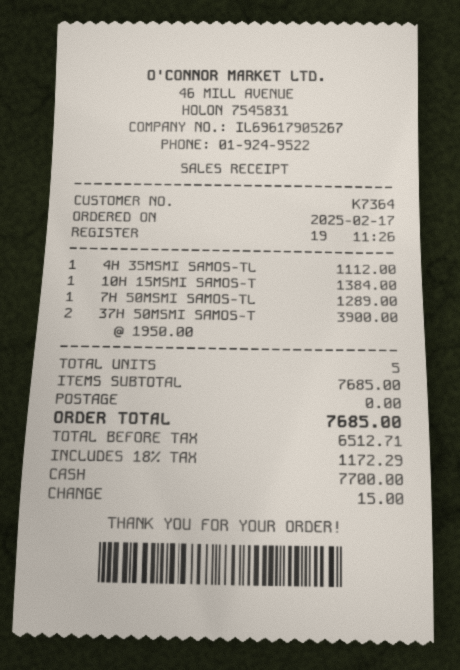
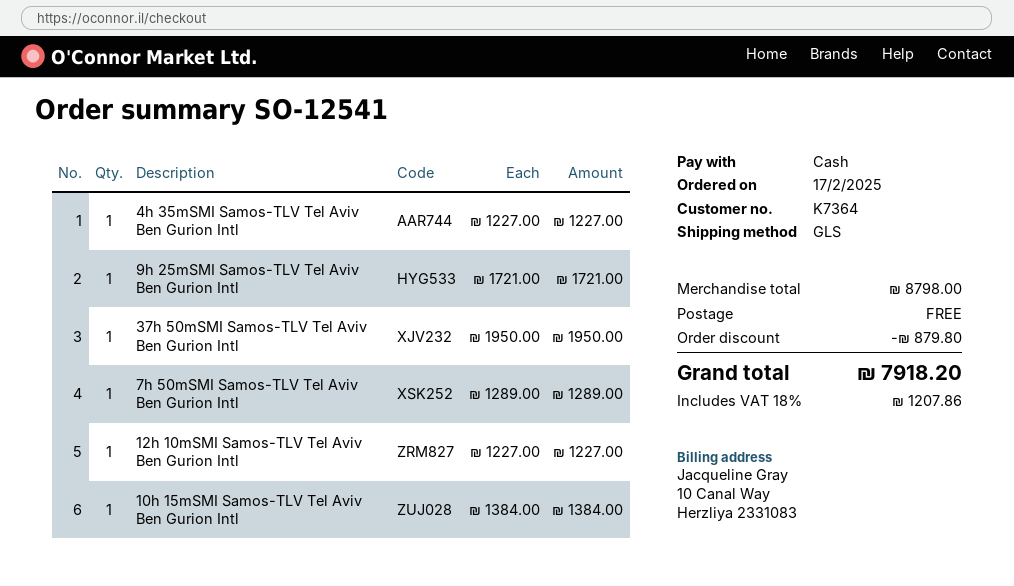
4H 35MSMI SAMOS-TL: 1 x 1112.00 = 1112.00 -> 1 x 1227.00 = 1227.00
37H 50MSMI SAMOS-T: 2 x 1950.00 = 3900.00 -> 1 x 1950.00 = 1950.00
9h 25mSMI Samos-TLV Tel Aviv Ben Gurion Intl: none -> 1 x 1721.00 = 1721.00
12h 10mSMI Samos-TLV Tel Aviv Ben Gurion Intl: none -> 1 x 1227.00 = 1227.00
subtotal: 7685.00 -> 8798.00
discount: none -> 879.80
tax: 18% = 1172.29 -> 18% = 1207.86
total: 7685.00 -> 7918.20

